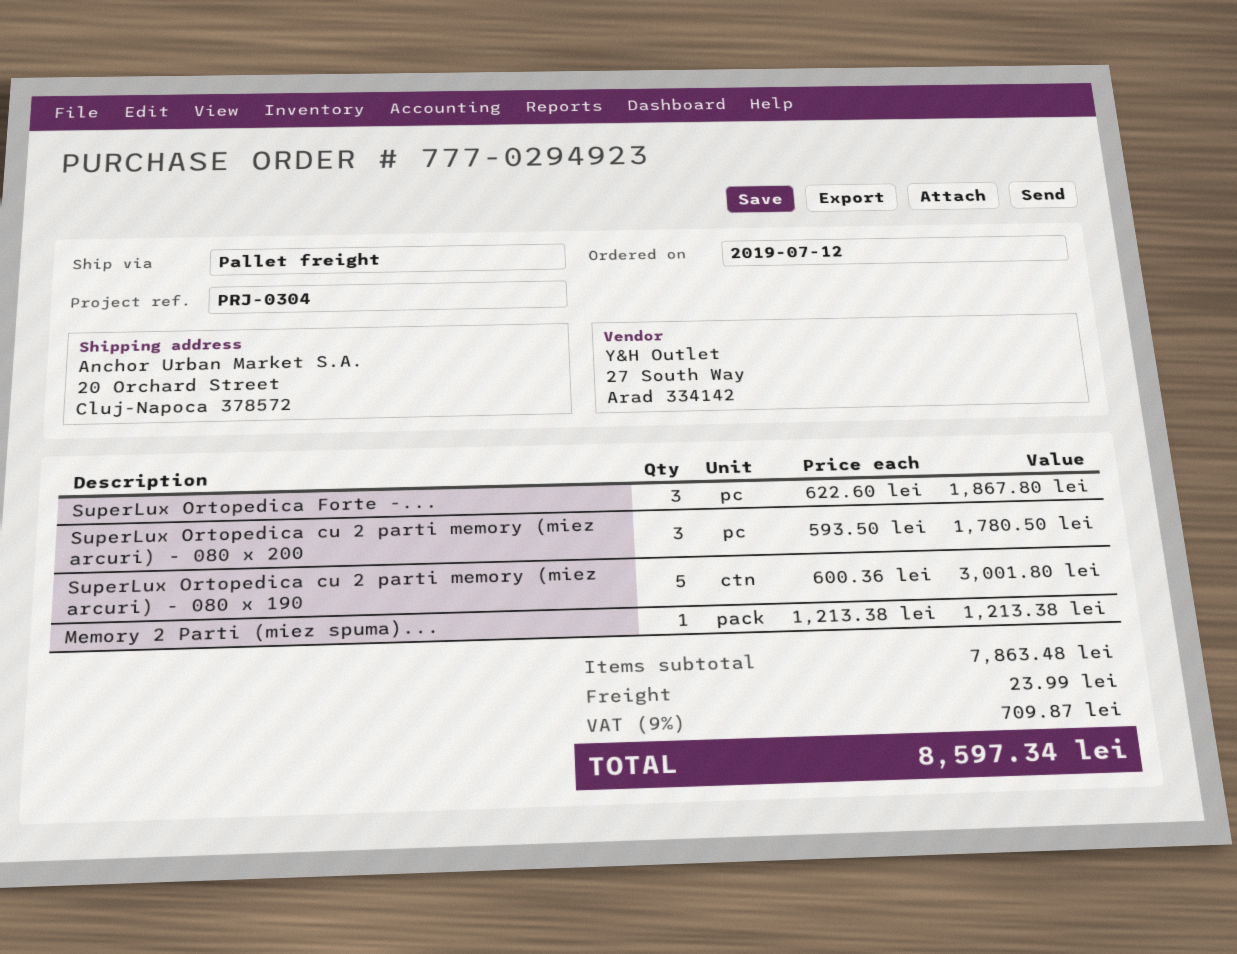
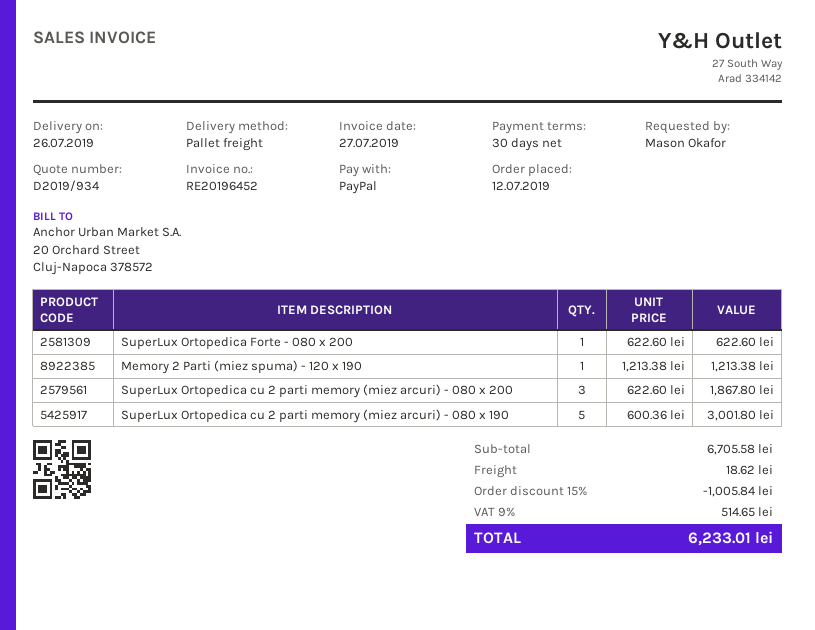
SuperLux Ortopedica Forte -...: 3 x 622.60 = 1867.80 -> 1 x 622.60 = 622.60
SuperLux Ortopedica cu 2 parti memory (miez arcuri) - 080 x 200: 3 x 593.50 = 1780.50 -> 3 x 622.60 = 1867.80
subtotal: 7863.48 -> 6705.58
discount: none -> 15% = 1005.84
shipping: 23.99 -> 18.62
tax: 9% = 709.87 -> 9% = 514.65
total: 8597.34 -> 6233.01

